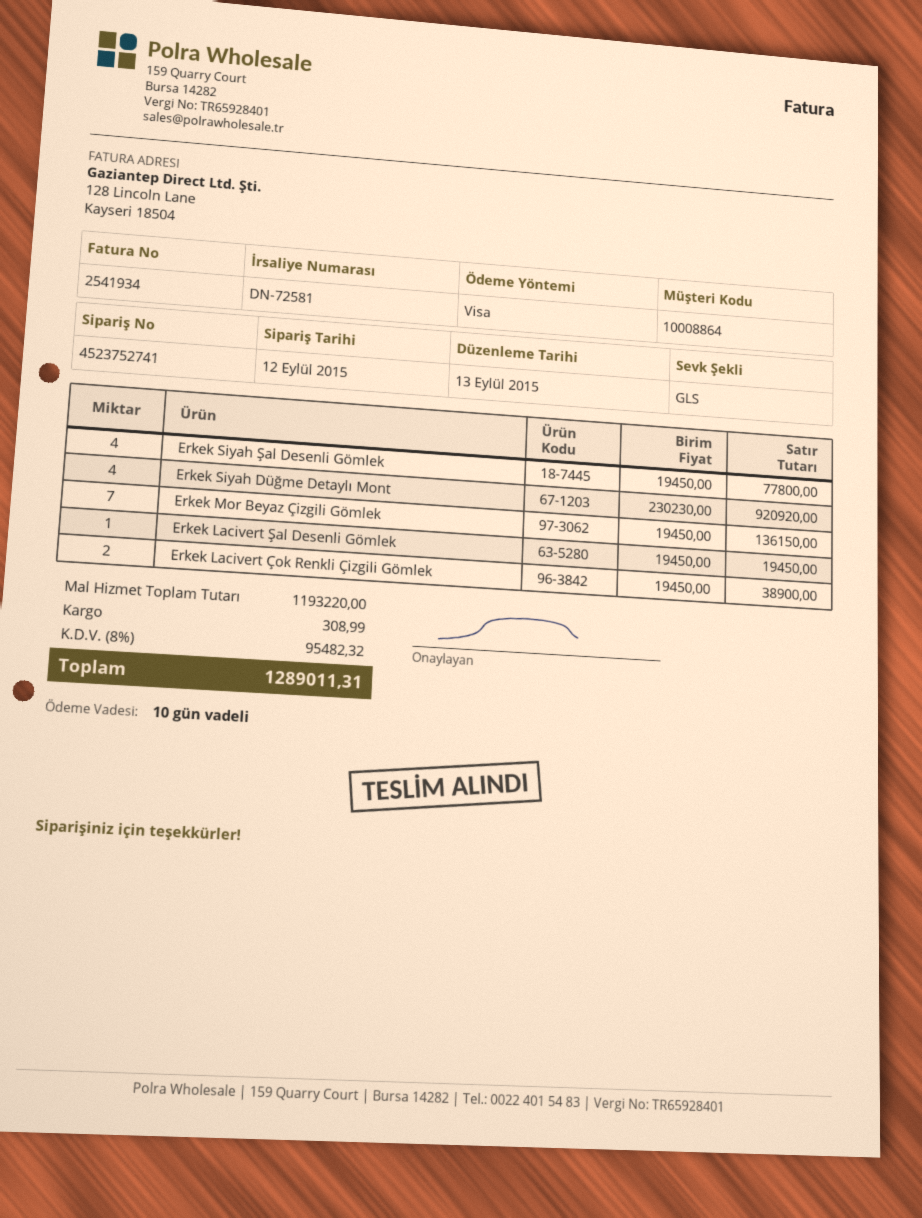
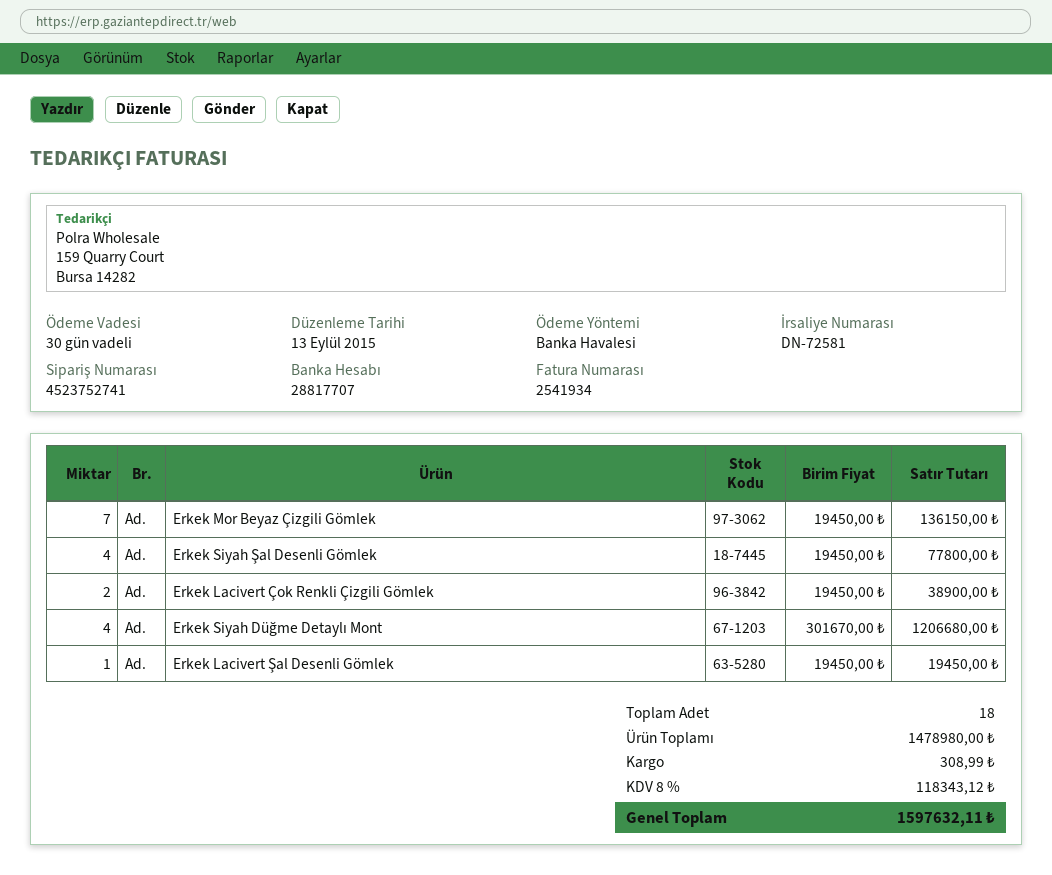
payment terms: 10 days -> 30 days
payment method: Visa -> bank transfer
Erkek Siyah Düğme Detaylı Mont: 4 x 230230.00 = 920920.00 -> 4 x 301670.00 = 1206680.00
subtotal: 1193220.00 -> 1478980.00
tax: 8% = 95482.32 -> 8% = 118343.12
total: 1289011.31 -> 1597632.11

